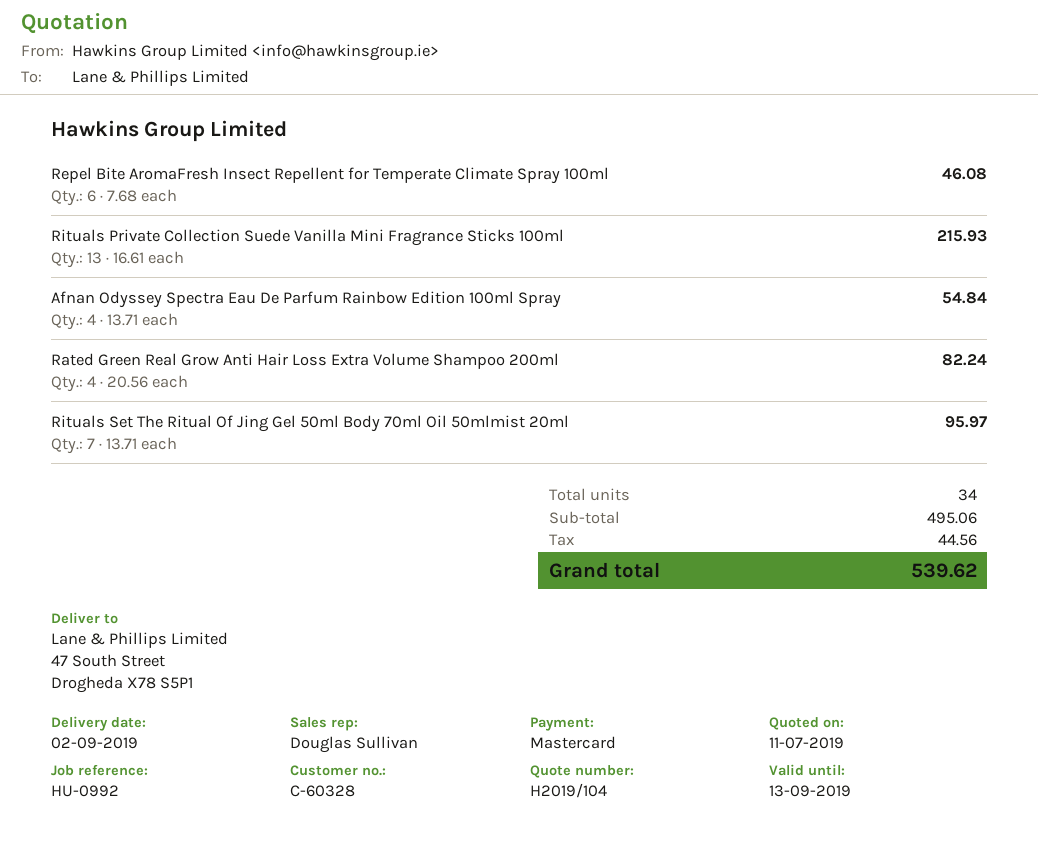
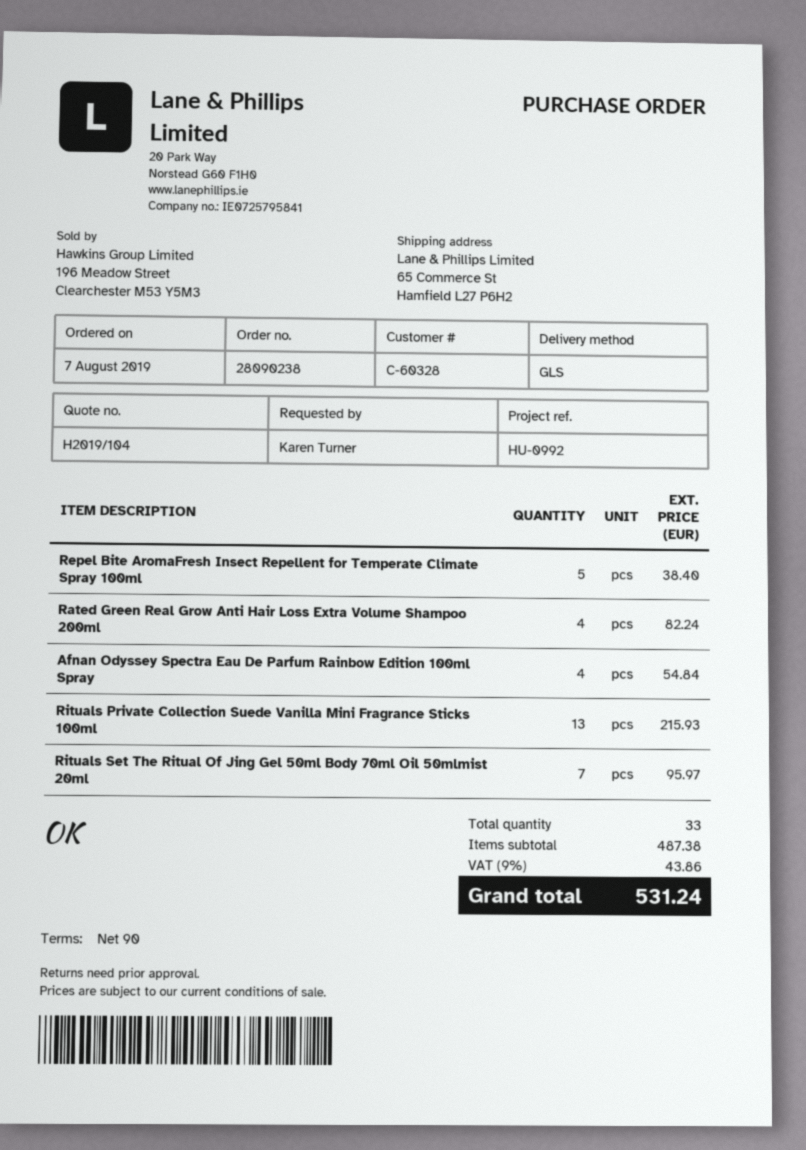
ship to: 47 South Street, Drogheda X78 S5P1 -> 65 Commerce St, Hamfield L27 P6H2
Repel Bite AromaFresh Insect Repellent for Temperate Climate Spray 100ml: 6 for 46.08 -> 5 for 38.40
total quantity: 34 -> 33
subtotal: 495.06 -> 487.38
tax: 44.56 -> 43.86
total: 539.62 -> 531.24

